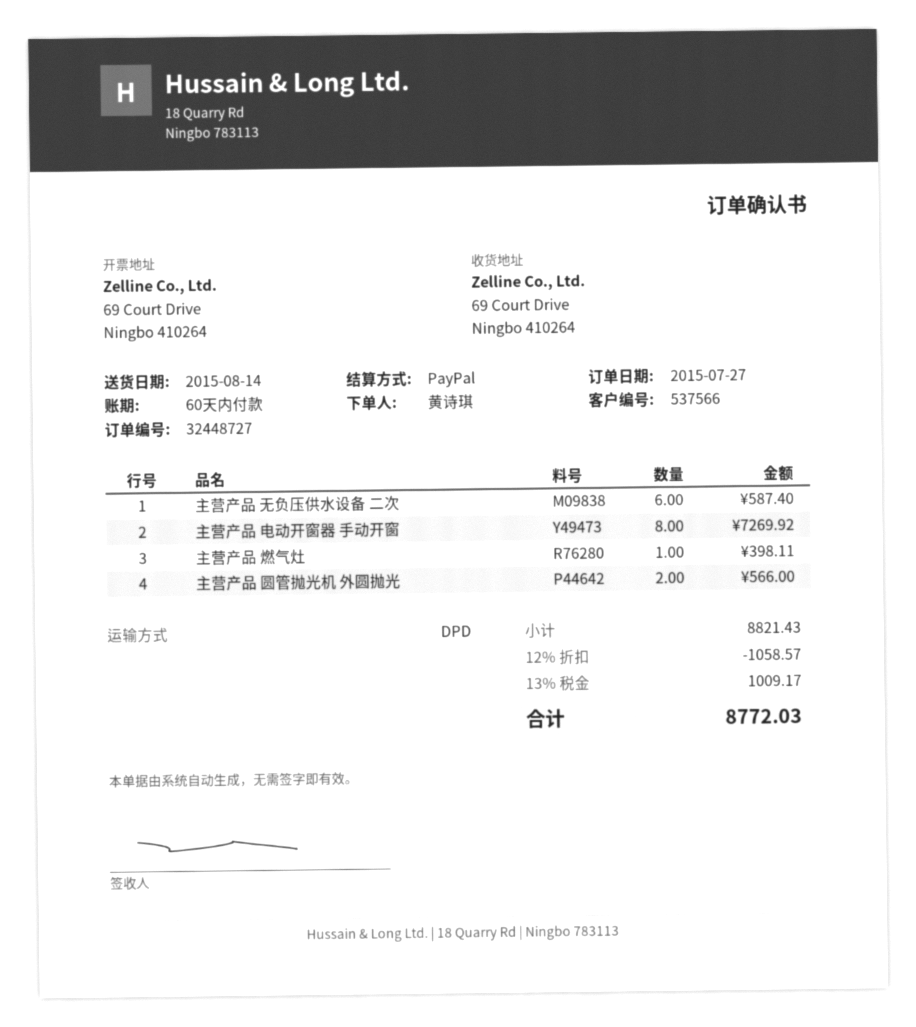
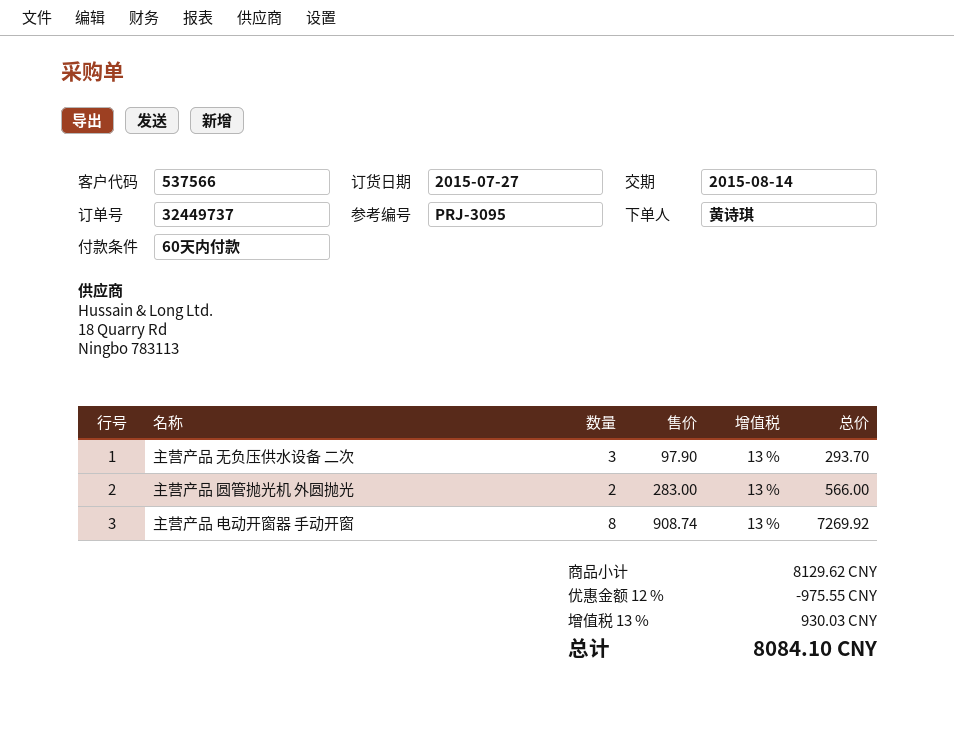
order number: 32448727 -> 32449737
主营产品 无负压供水设备 二次: 6 for 587.40 -> 3 for 293.70
主营产品 燃气灶: 1 for 398.11 -> none
subtotal: 8821.43 -> 8129.62
discount: 12% = 1058.57 -> 12% = 975.55
tax: 13% = 1009.17 -> 13% = 930.03
total: 8772.03 -> 8084.10

